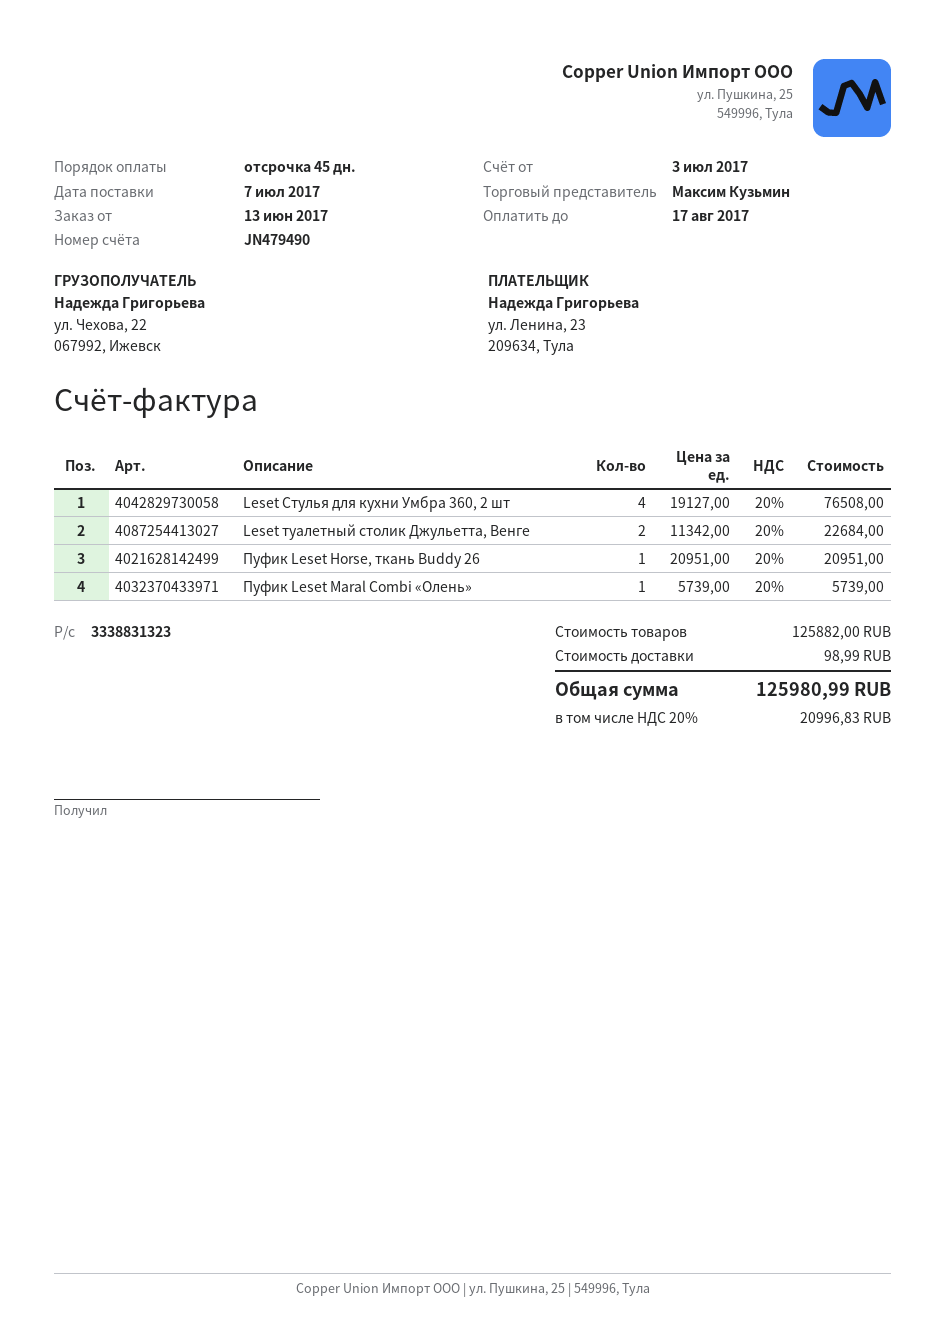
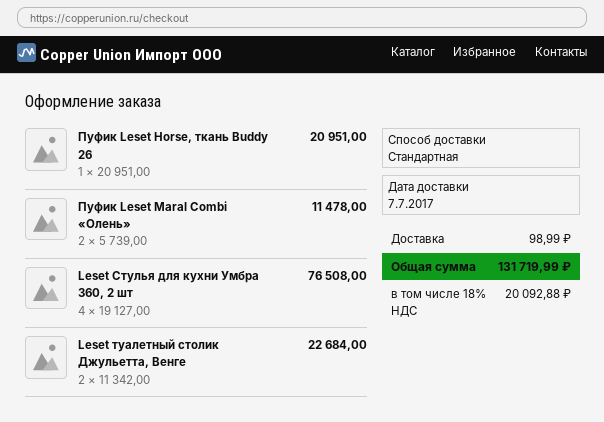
Пуфик Leset Maral Combi «Олень»: 1 x 5739.00 = 5739.00 -> 2 x 5739.00 = 11478.00
tax: 20% = 20996.83 -> 18% = 20092.88
total: 125980.99 -> 131719.99

